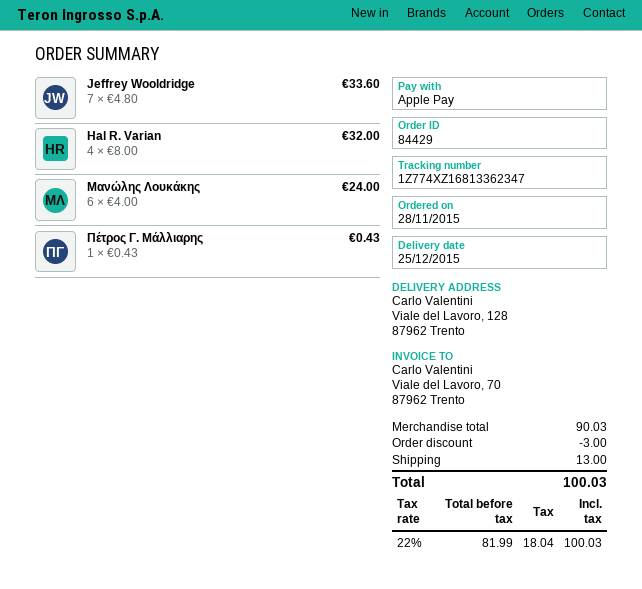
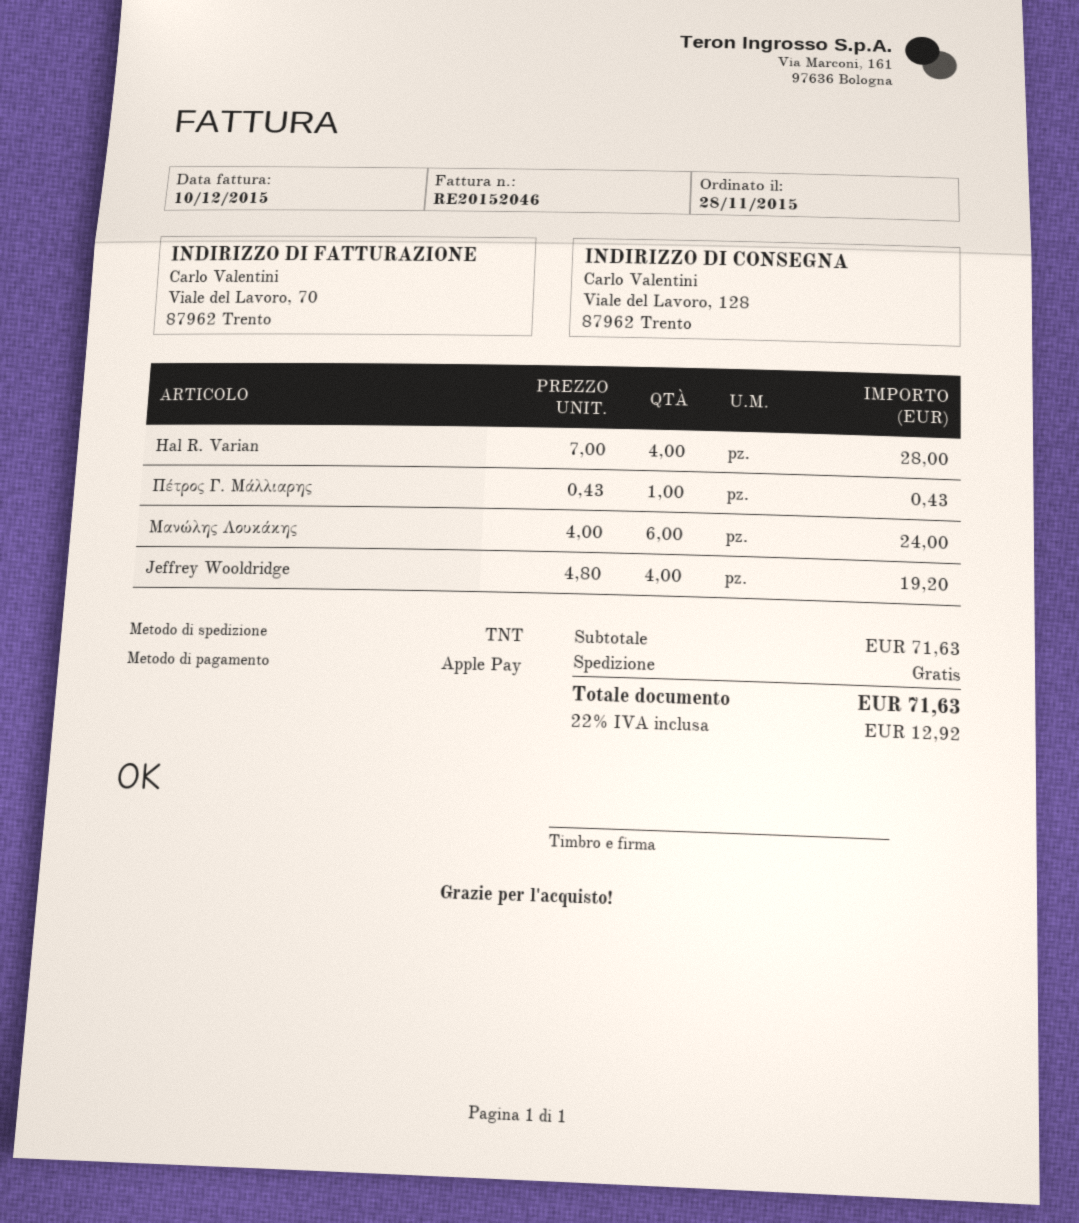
Jeffrey Wooldridge: 7 x 4.80 = 33.60 -> 4 x 4.80 = 19.20
Hal R. Varian: 4 x 8.00 = 32.00 -> 4 x 7.00 = 28.00
subtotal: 90.03 -> 71.63
discount: 3.00 -> none
shipping: 13.00 -> 0.00
tax: 22% = 18.04 -> 22% = 12.92
total: 100.03 -> 71.63

